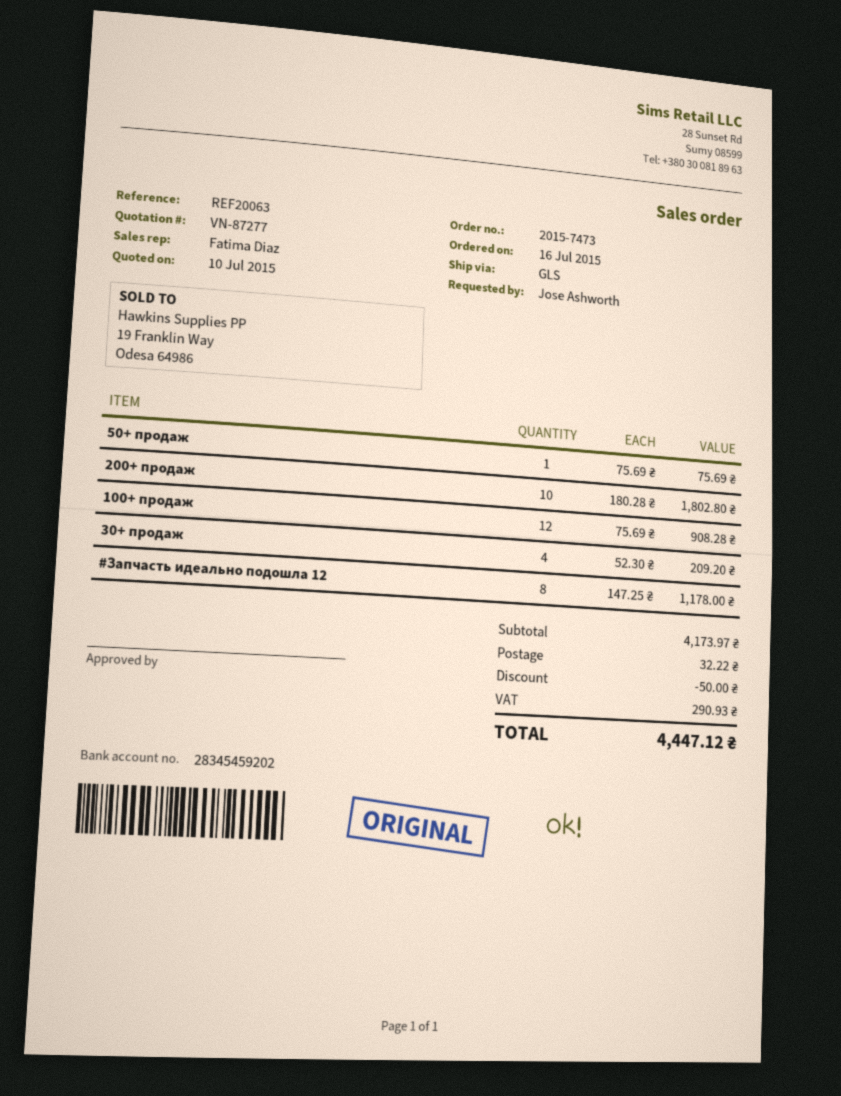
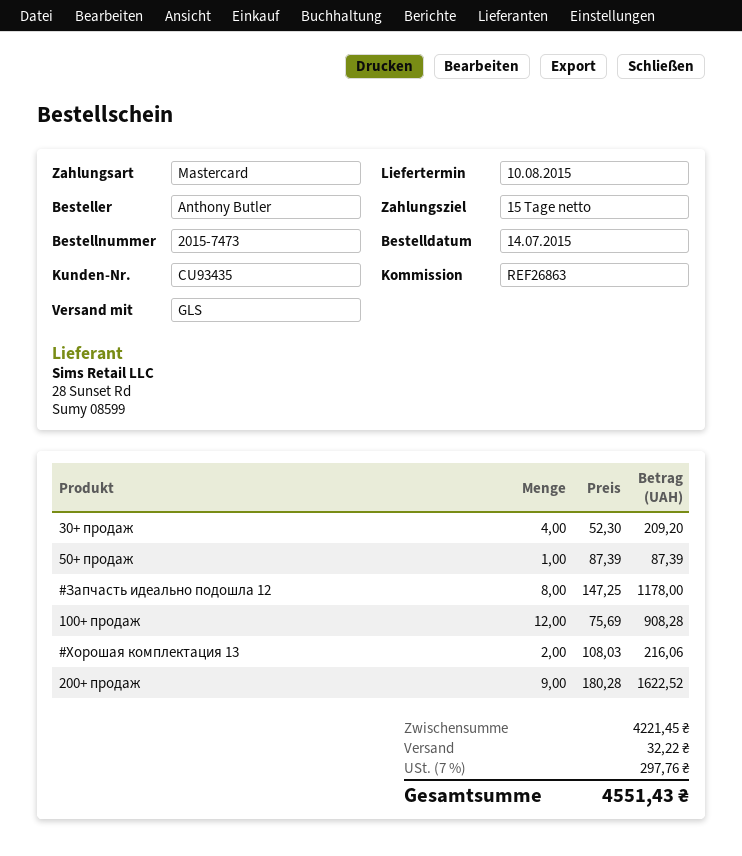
order date: 2015-07-16 -> 2015-07-14
reference: REF20063 -> REF26863
ordered by: Jose Ashworth -> Anthony Butler
50+ продаж: 1 x 75.69 = 75.69 -> 1 x 87.39 = 87.39
200+ продаж: 10 x 180.28 = 1802.80 -> 9 x 180.28 = 1622.52
#Хорошая комплектация 13: none -> 2 x 108.03 = 216.06
subtotal: 4173.97 -> 4221.45
discount: 50.00 -> none
tax: 290.93 -> 297.76
total: 4447.12 -> 4551.43

